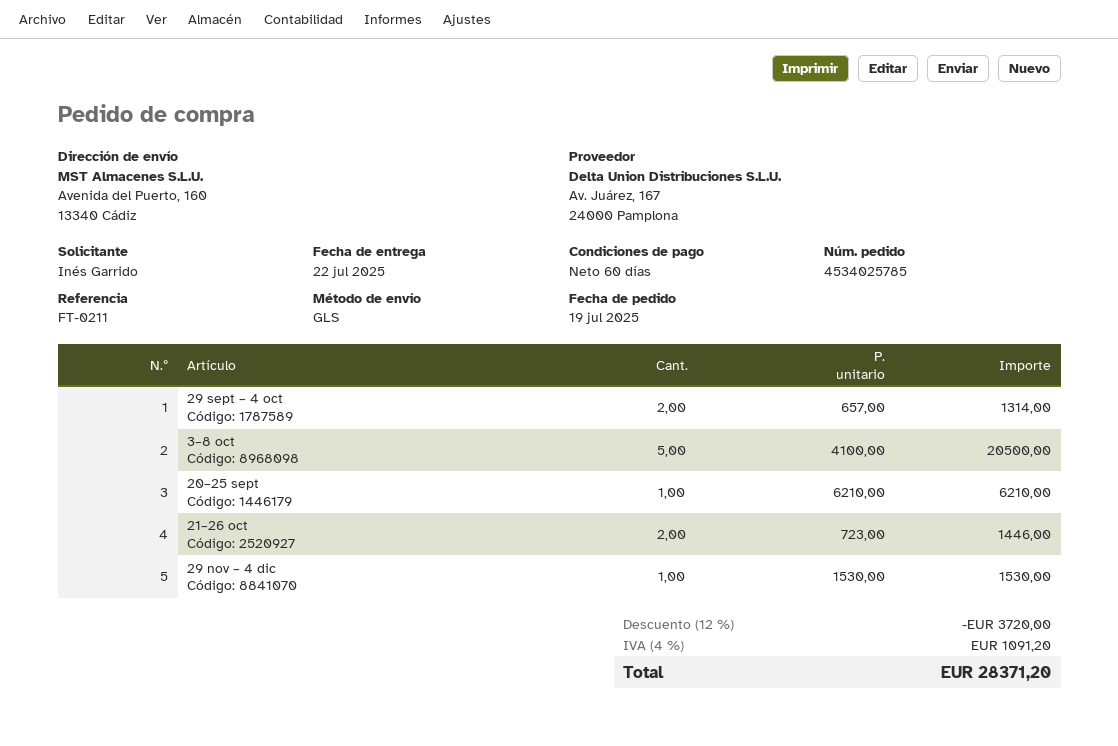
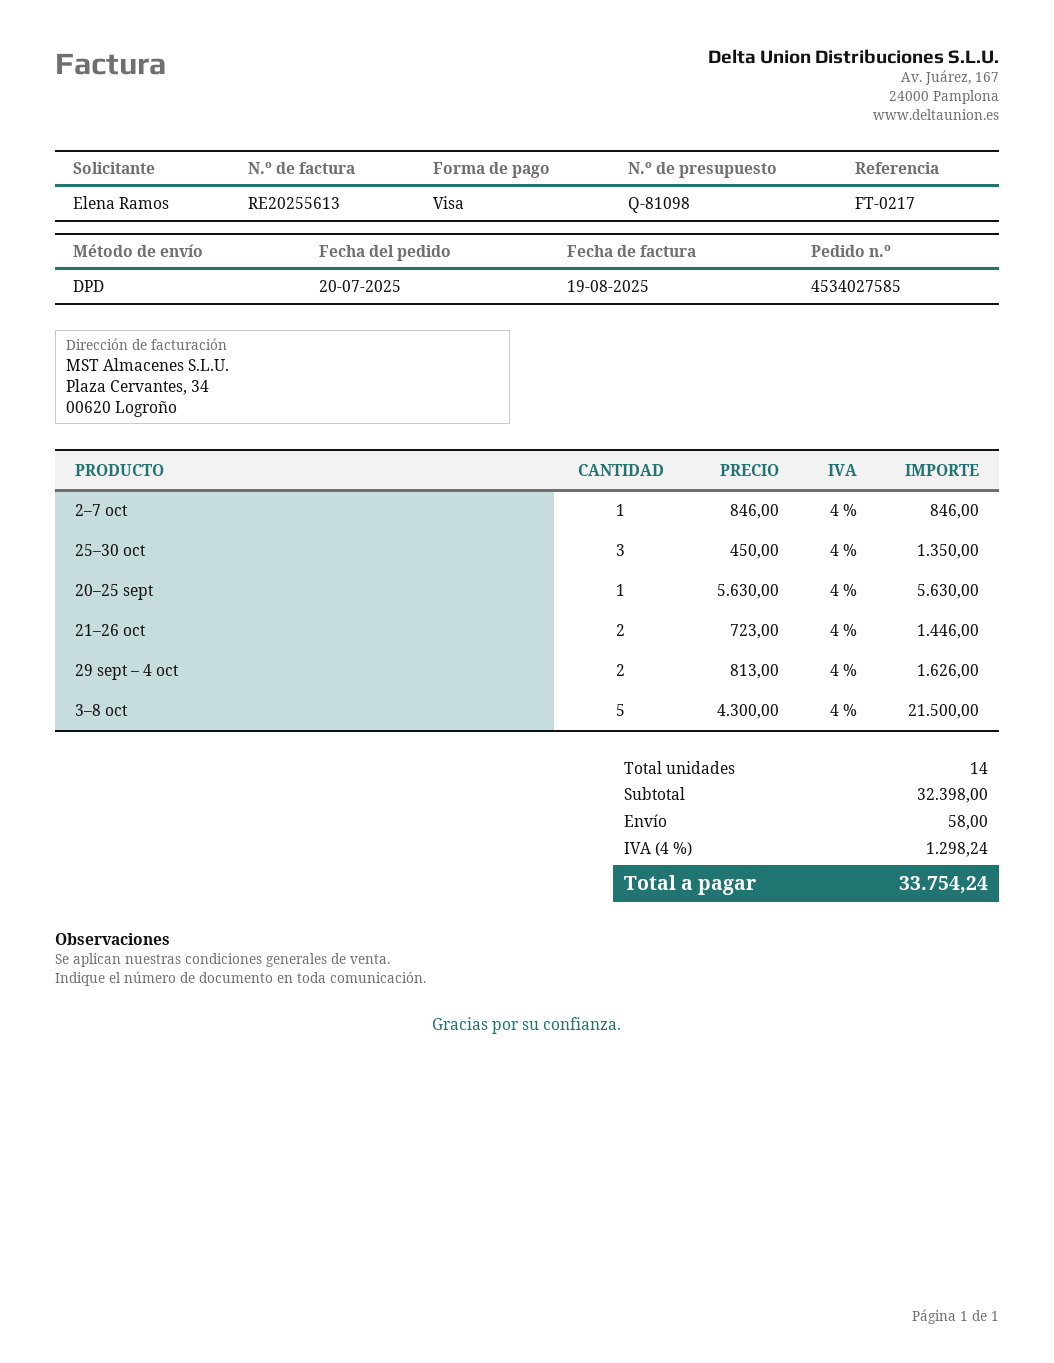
order number: 4534025785 -> 4534027585
order date: 2025-07-19 -> 2025-07-20
reference: FT-0211 -> FT-0217
ordered by: Inés Garrido -> Elena Ramos
shipping method: GLS -> DPD
29 sept – 4 oct: 2 x 657.00 = 1314.00 -> 2 x 813.00 = 1626.00
3–8 oct: 5 x 4100.00 = 20500.00 -> 5 x 4300.00 = 21500.00
20–25 sept: 1 x 6210.00 = 6210.00 -> 1 x 5630.00 = 5630.00
29 nov – 4 dic: 1 x 1530.00 = 1530.00 -> none
2–7 oct: none -> 1 x 846.00 = 846.00
25–30 oct: none -> 3 x 450.00 = 1350.00
discount: 12% = 3720.00 -> none
shipping: none -> 58.00
tax: 4% = 1091.20 -> 4% = 1298.24
total: 28371.20 -> 33754.24

